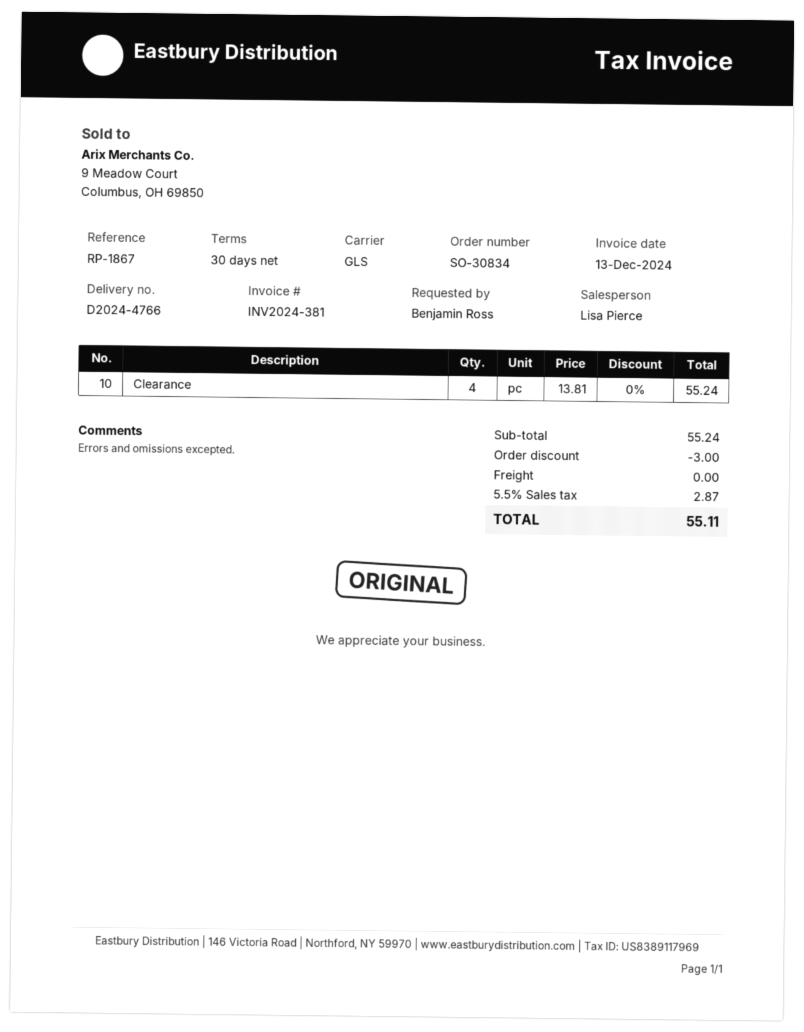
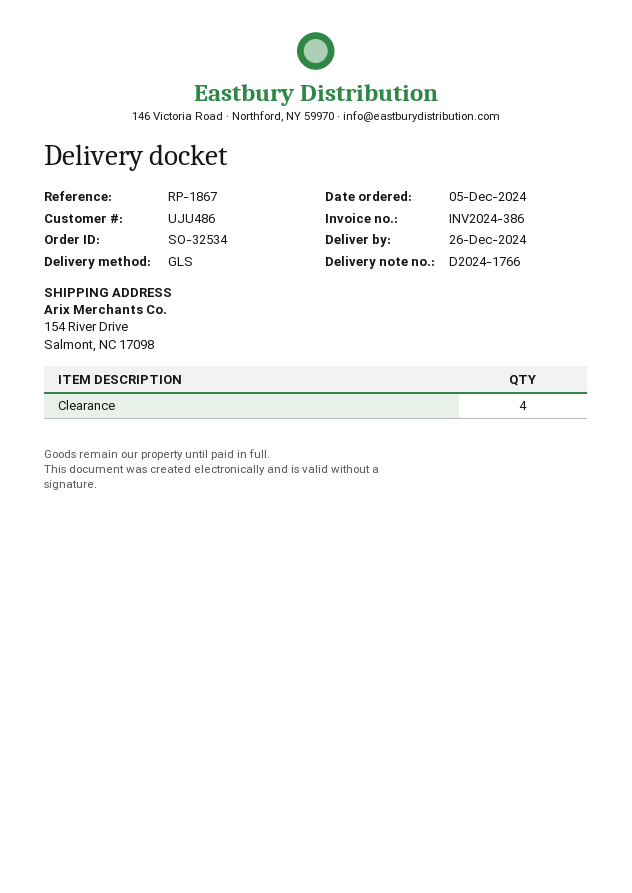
order number: SO-30834 -> SO-32534
delivery note number: D2024-4766 -> D2024-1766
invoice number: INV2024-381 -> INV2024-386

